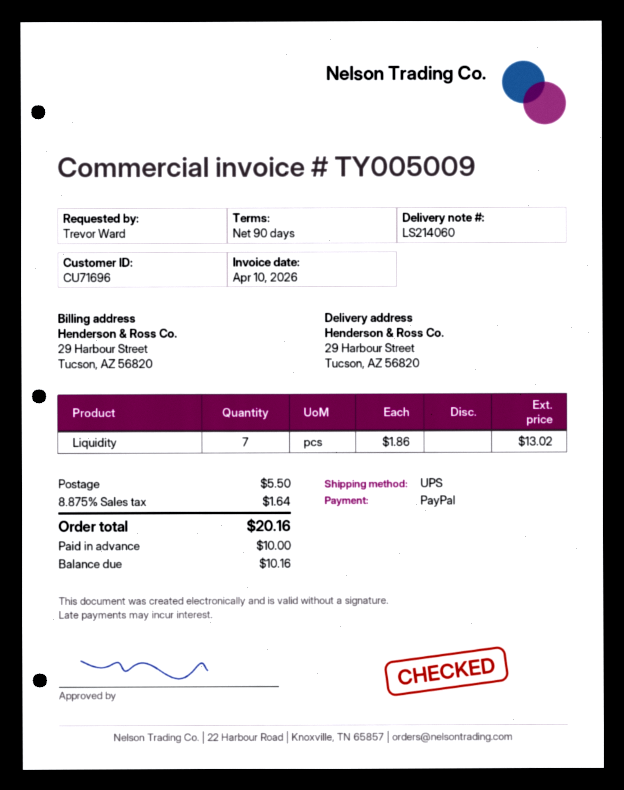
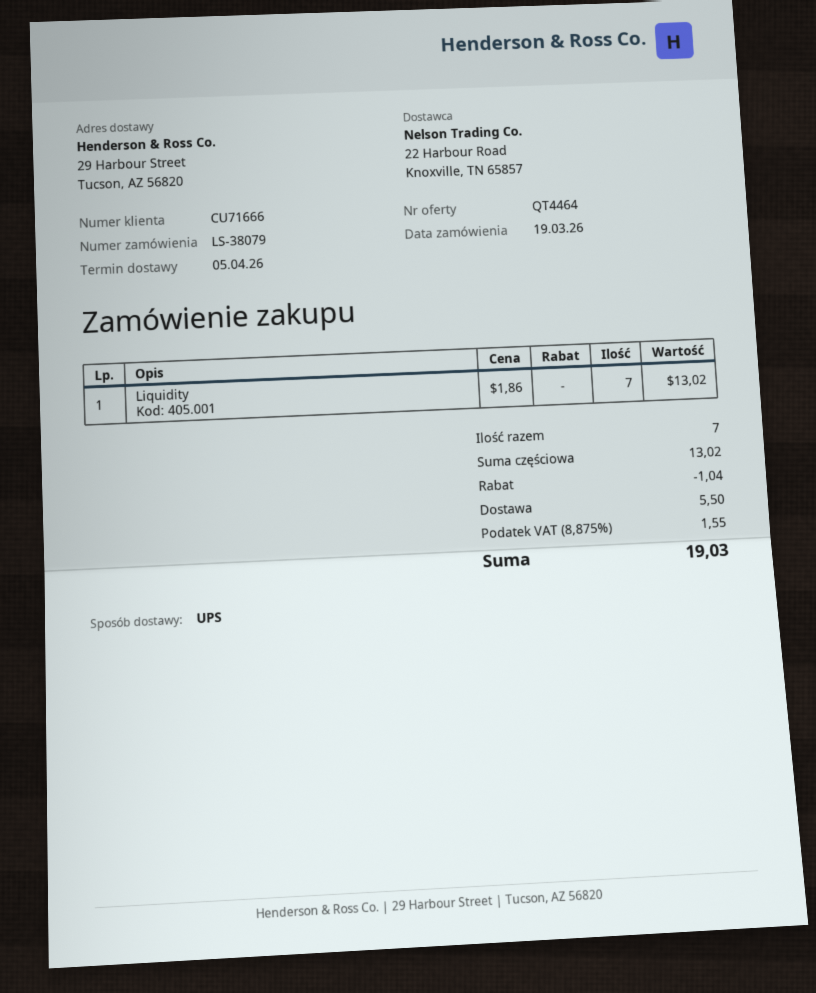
customer number: CU71696 -> CU71666
discount: none -> 1.04
tax: 8.875% = 1.64 -> 8.875% = 1.55
total: 20.16 -> 19.03

